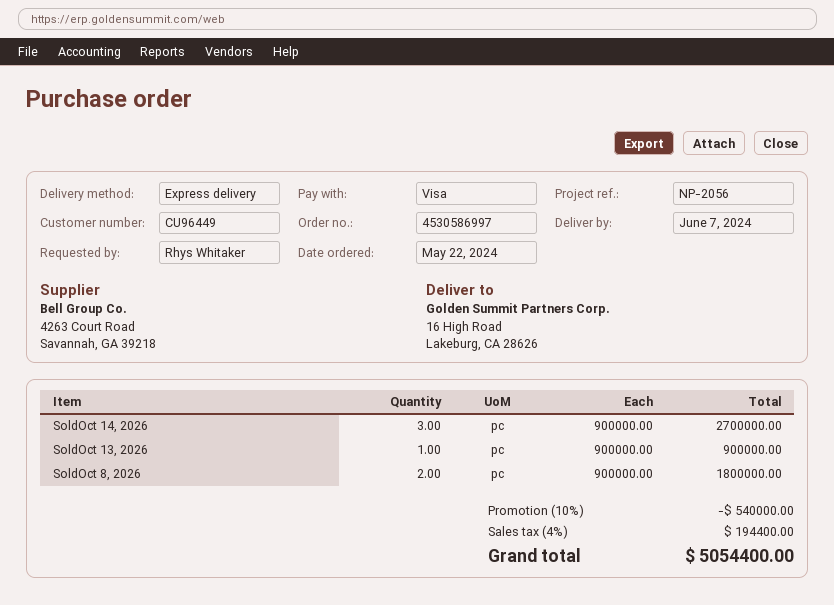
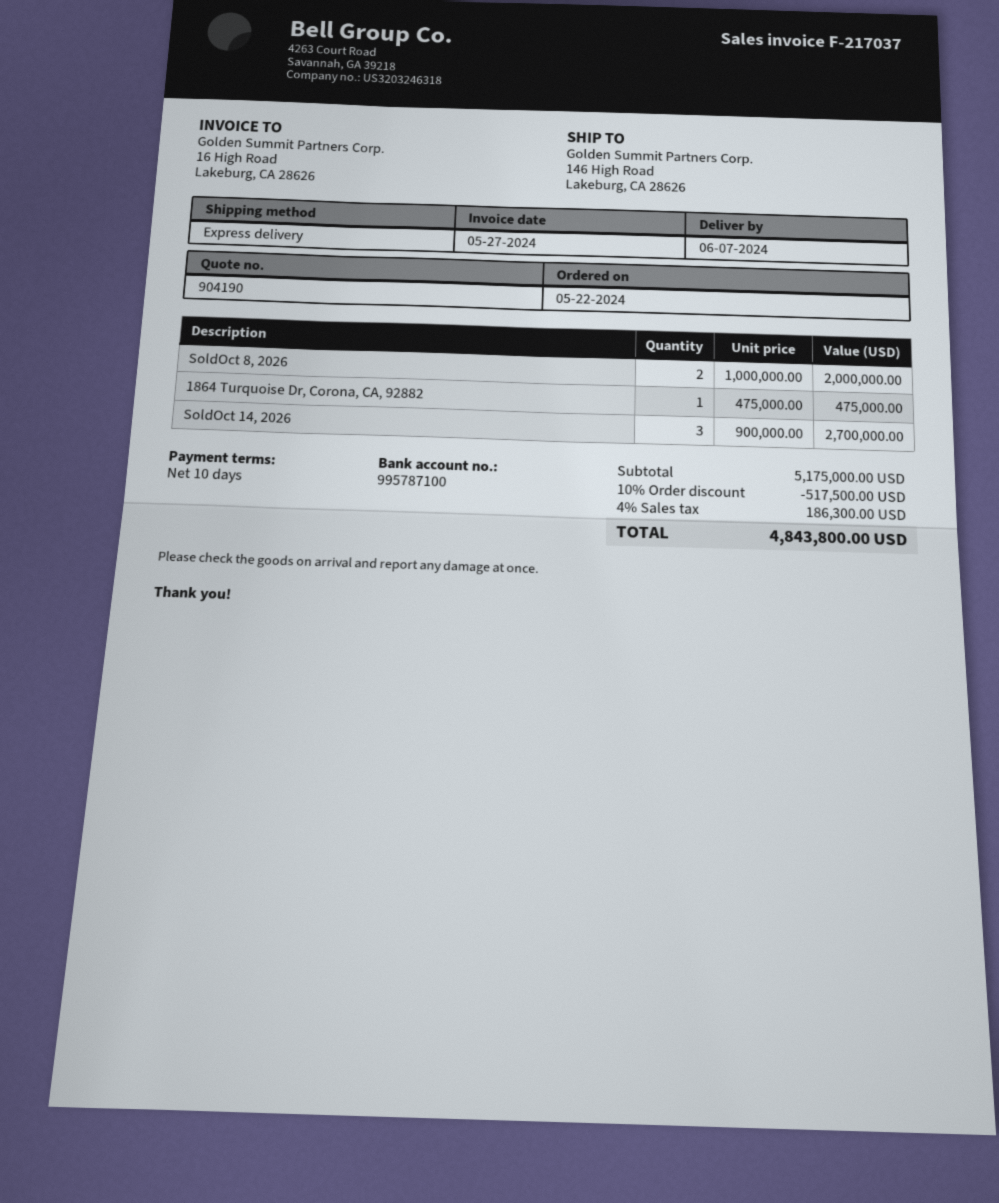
ship to: 16 High Road, Lakeburg, CA 28626 -> 146 High Road, Lakeburg, CA 28626
SoldOct 13, 2026: 1 x 900000.00 = 900000.00 -> none
SoldOct 8, 2026: 2 x 900000.00 = 1800000.00 -> 2 x 1000000.00 = 2000000.00
1864 Turquoise Dr, Corona, CA, 92882: none -> 1 x 475000.00 = 475000.00
discount: 10% = 540000.00 -> 10% = 517500.00
tax: 4% = 194400.00 -> 4% = 186300.00
total: 5054400.00 -> 4843800.00

